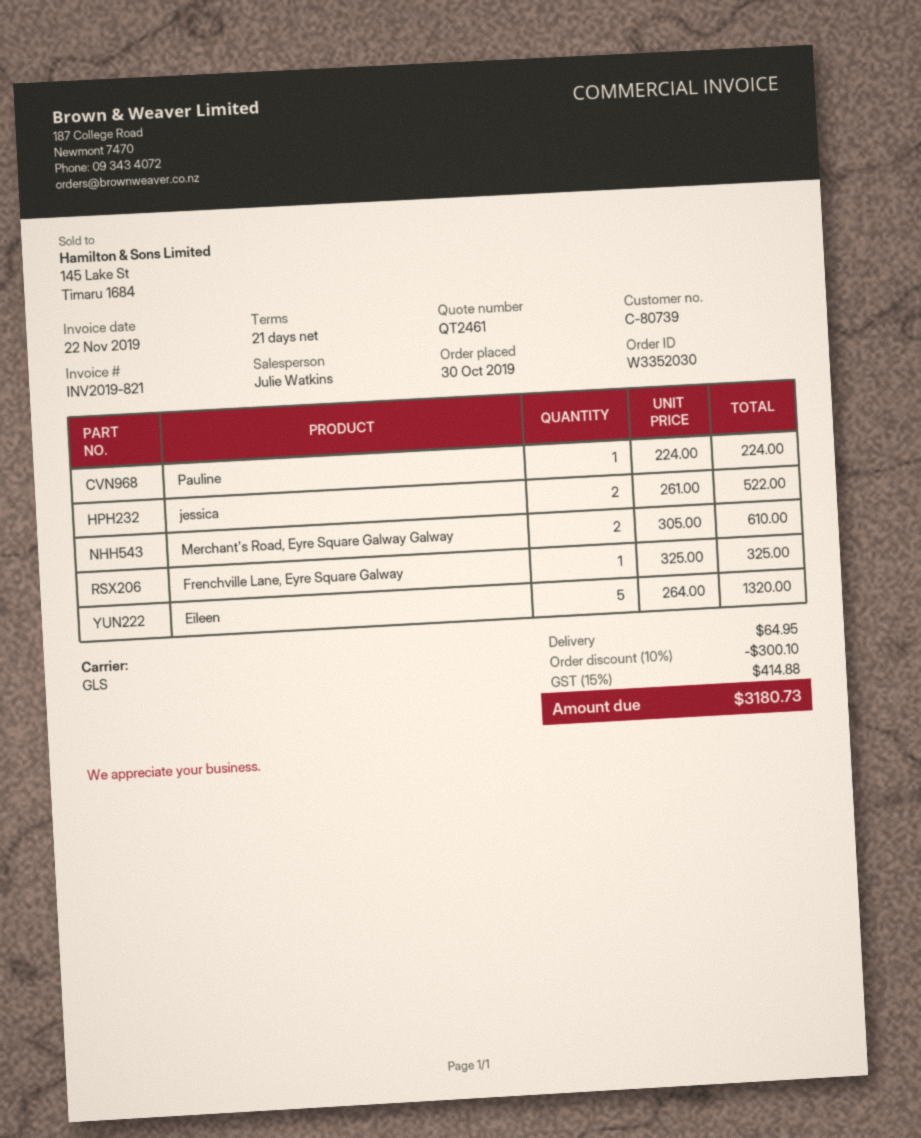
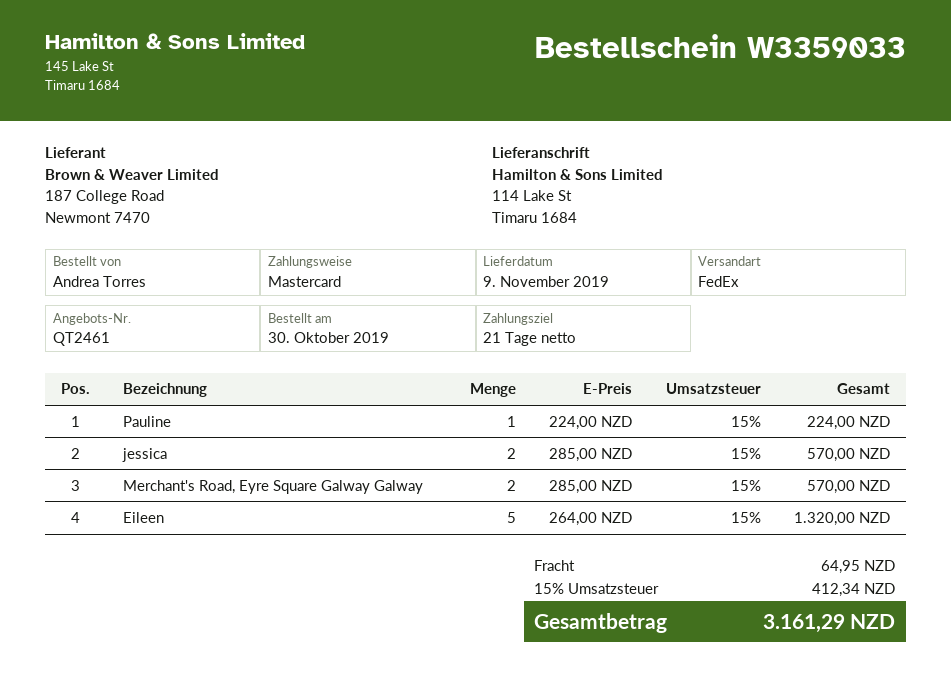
order number: W3352030 -> W3359033
shipping method: GLS -> FedEx
jessica: 2 x 261.00 = 522.00 -> 2 x 285.00 = 570.00
Merchant's Road, Eyre Square Galway Galway: 2 x 305.00 = 610.00 -> 2 x 285.00 = 570.00
Frenchville Lane, Eyre Square Galway: 1 x 325.00 = 325.00 -> none
discount: 10% = 300.10 -> none
tax: 15% = 414.88 -> 15% = 412.34
total: 3180.73 -> 3161.29

